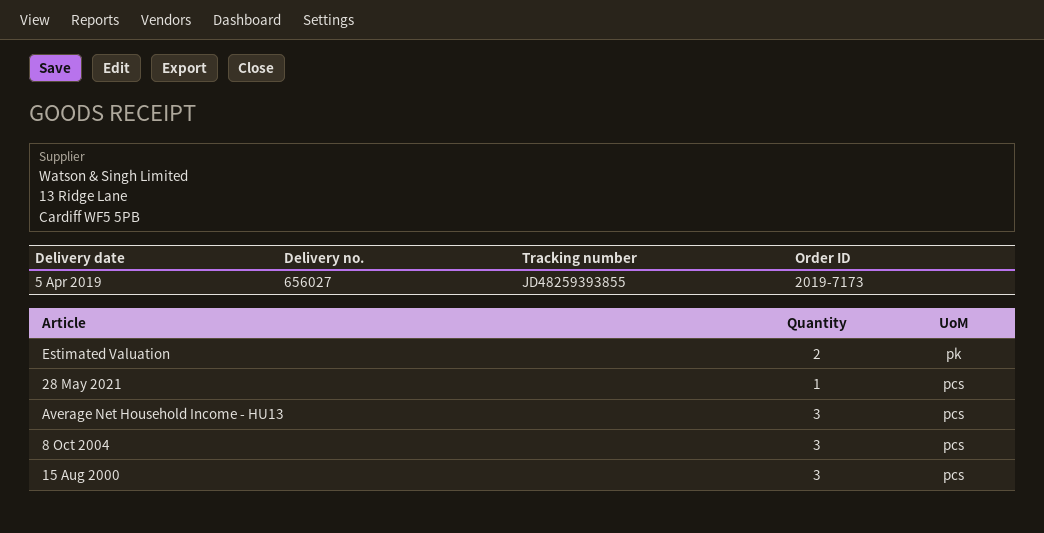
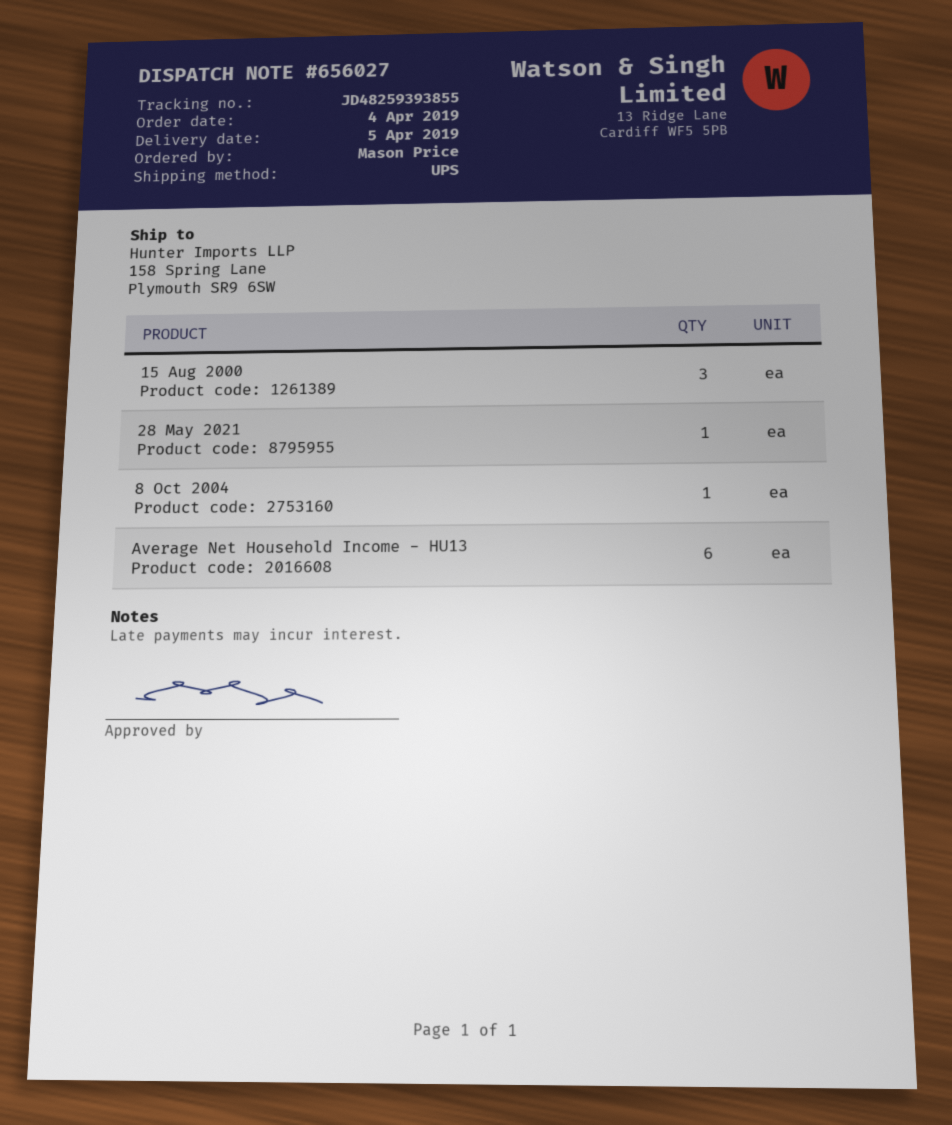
Estimated Valuation: 2 -> none
Average Net Household Income - HU13: 3 -> 6
8 Oct 2004: 3 -> 1

